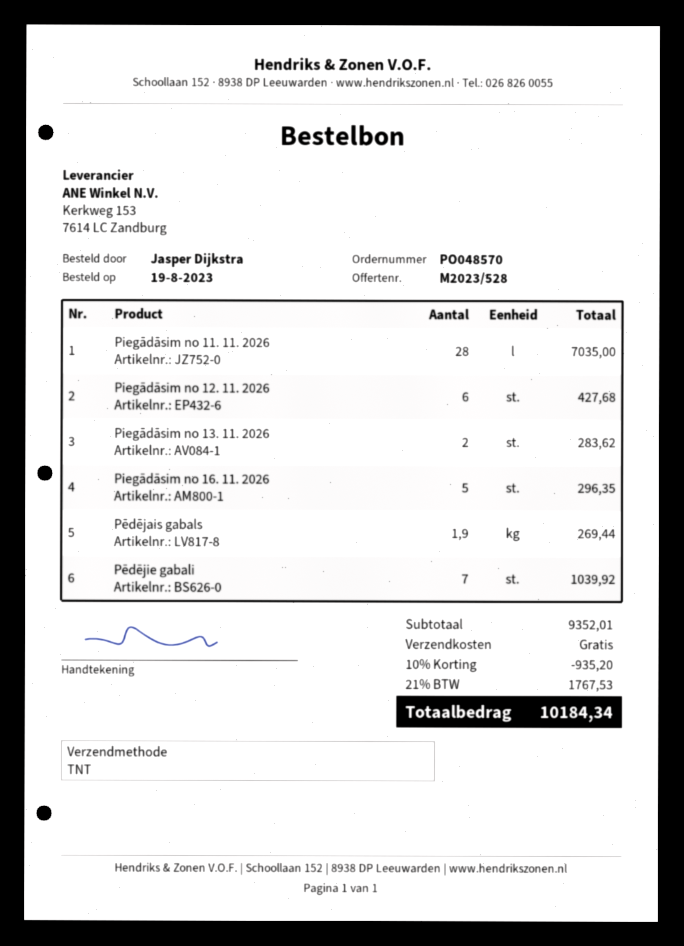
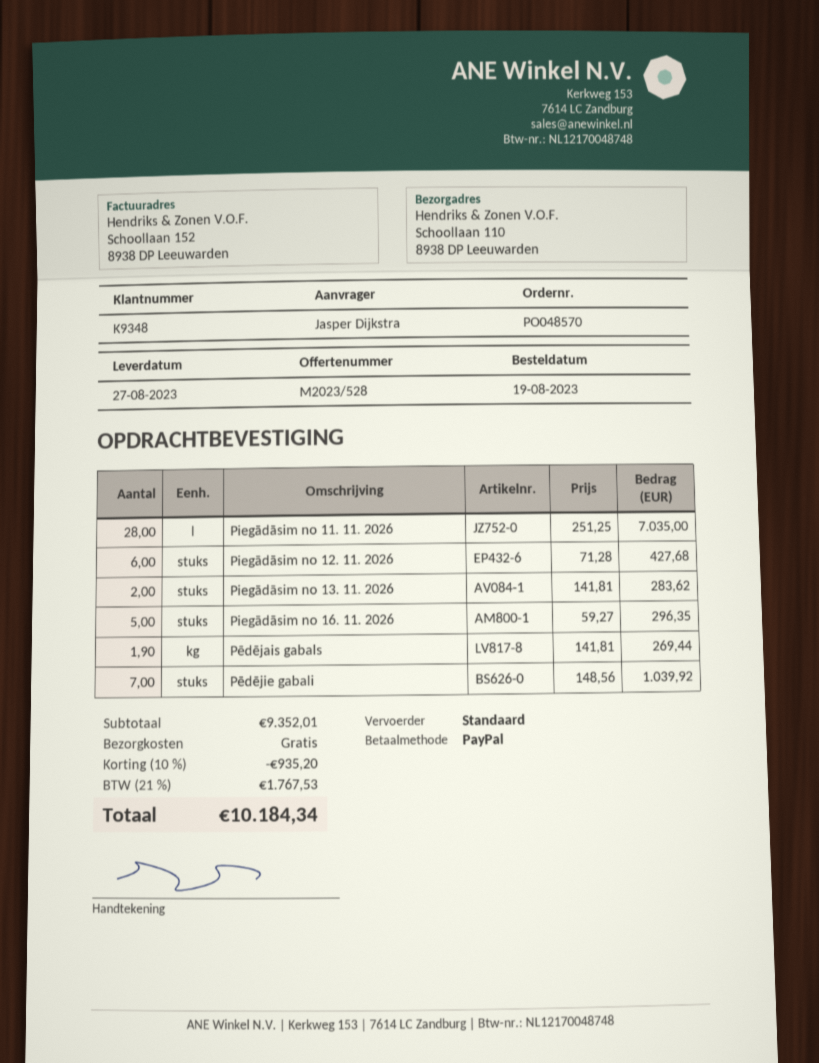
shipping method: TNT -> standard

